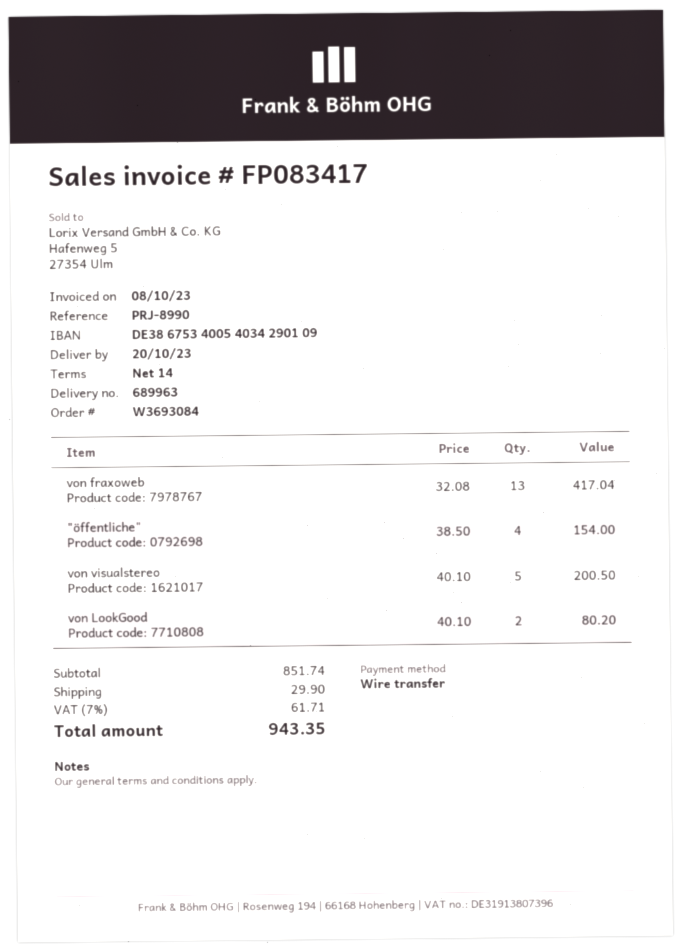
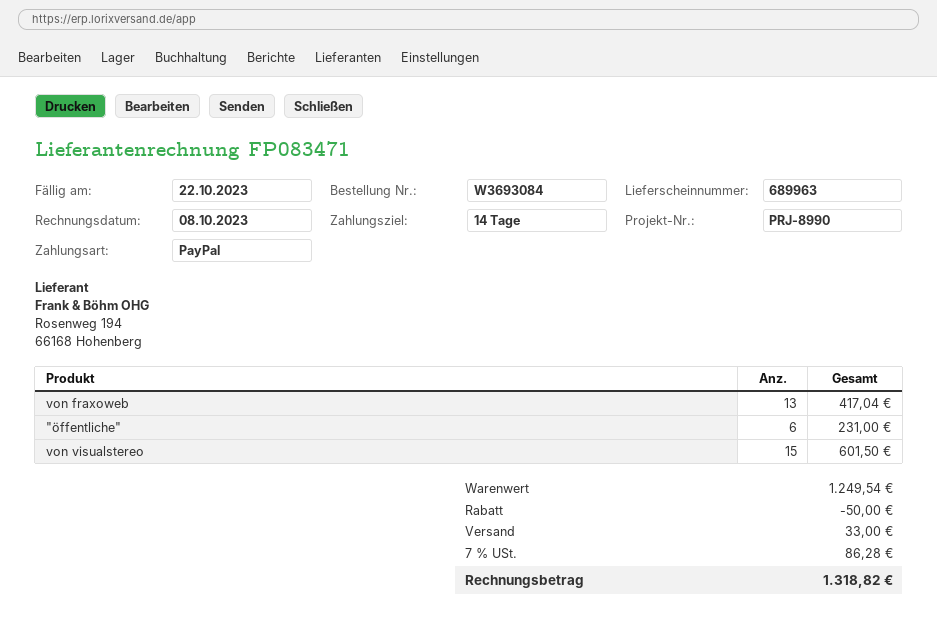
invoice number: FP083417 -> FP083471
payment method: bank transfer -> PayPal
"öffentliche": 4 for 154.00 -> 6 for 231.00
von visualstereo: 5 for 200.50 -> 15 for 601.50
von LookGood: 2 for 80.20 -> none
subtotal: 851.74 -> 1249.54
discount: none -> 50.00
shipping: 29.90 -> 33.00
tax: 7% = 61.71 -> 7% = 86.28
total: 943.35 -> 1318.82

